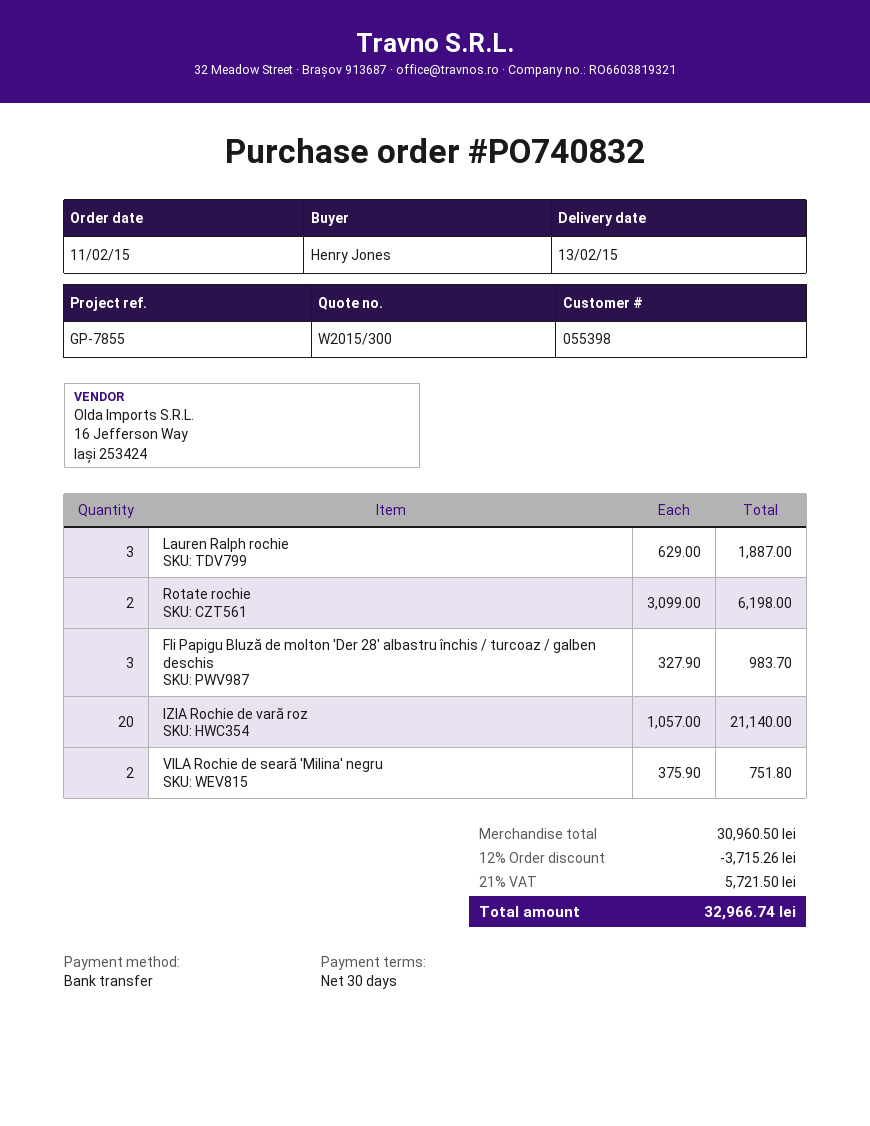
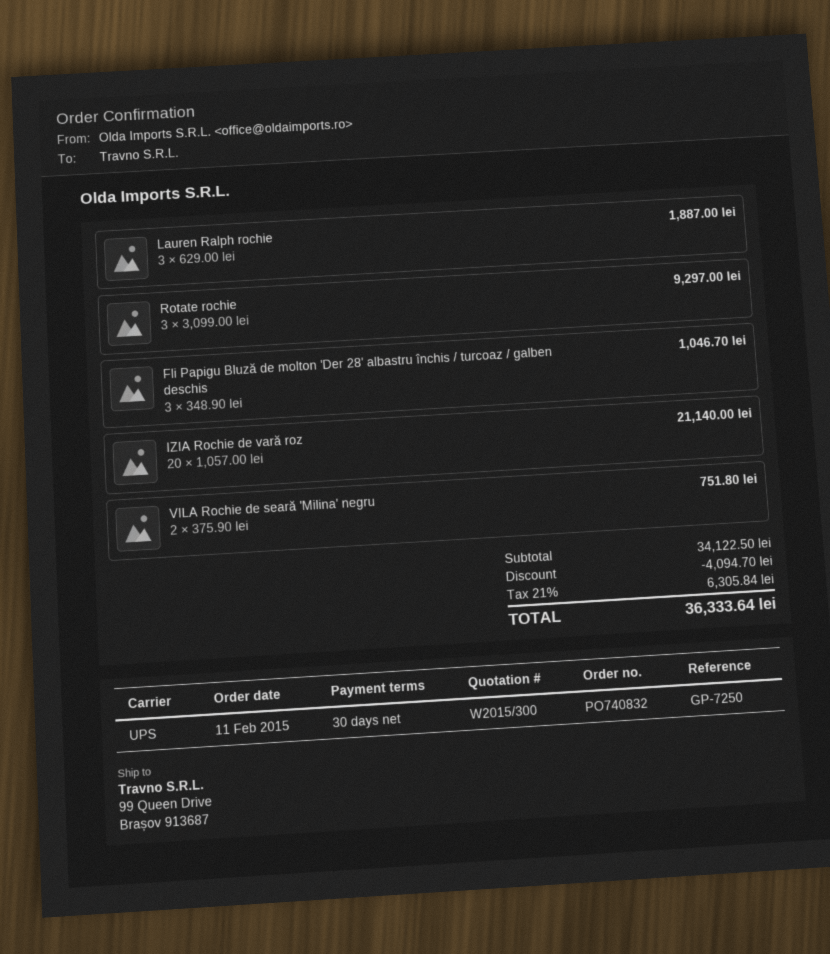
reference: GP-7855 -> GP-7250
Rotate rochie: 2 x 3099.00 = 6198.00 -> 3 x 3099.00 = 9297.00
Fli Papigu Bluză de molton 'Der 28' albastru închis / turcoaz / galben deschis: 3 x 327.90 = 983.70 -> 3 x 348.90 = 1046.70
subtotal: 30960.50 -> 34122.50
discount: 3715.26 -> 4094.70
tax: 21% = 5721.50 -> 21% = 6305.84
total: 32966.74 -> 36333.64

